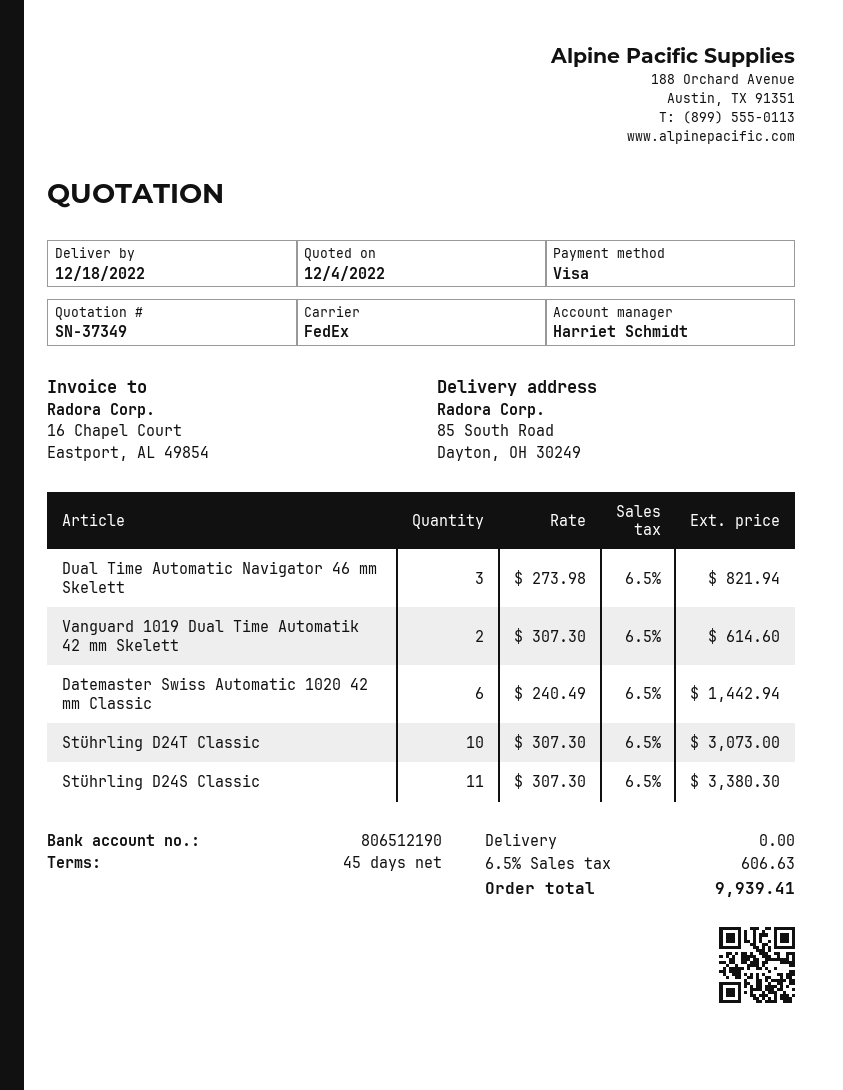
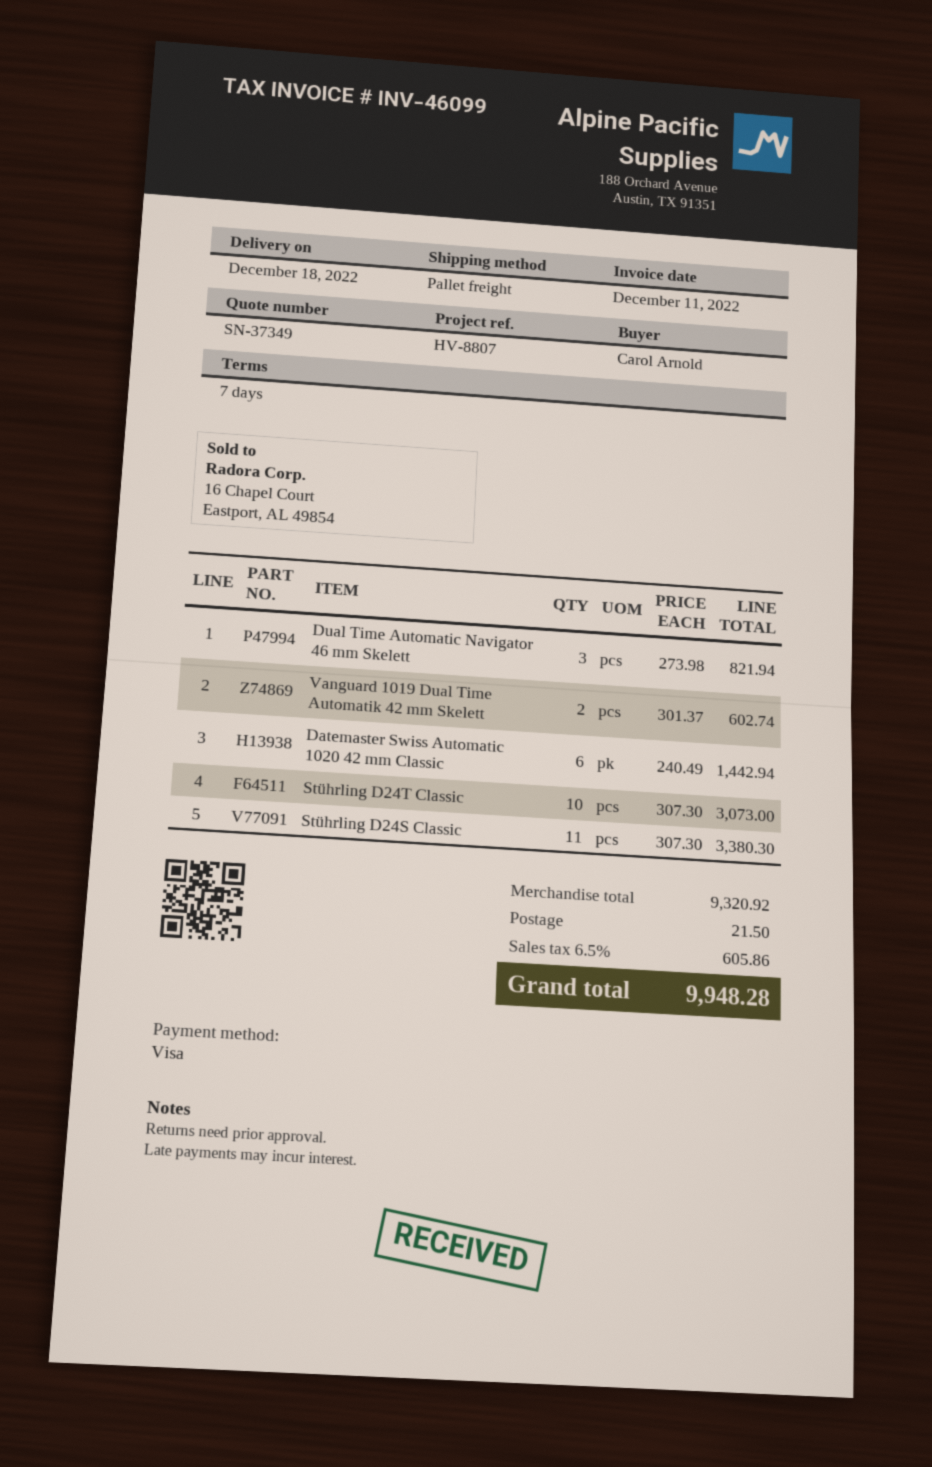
payment terms: 45 days -> 7 days
shipping method: FedEx -> pallet freight
Vanguard 1019 Dual Time Automatik 42 mm Skelett: 2 x 307.30 = 614.60 -> 2 x 301.37 = 602.74
shipping: 0.00 -> 21.50
tax: 6.5% = 606.63 -> 6.5% = 605.86
total: 9939.41 -> 9948.28

